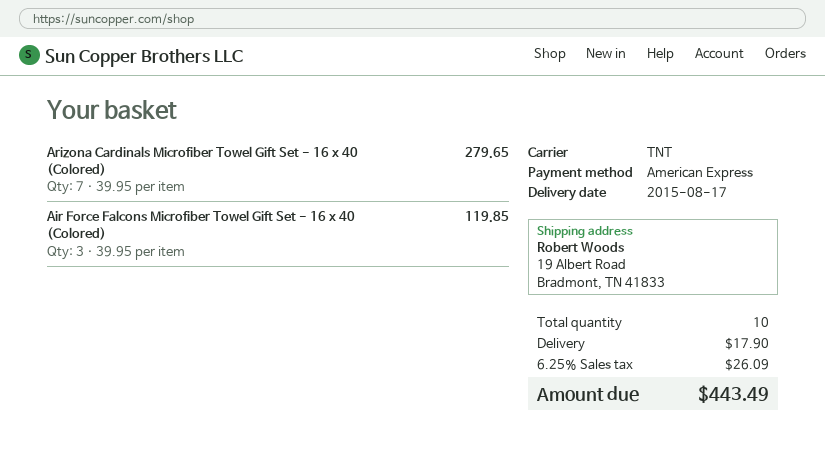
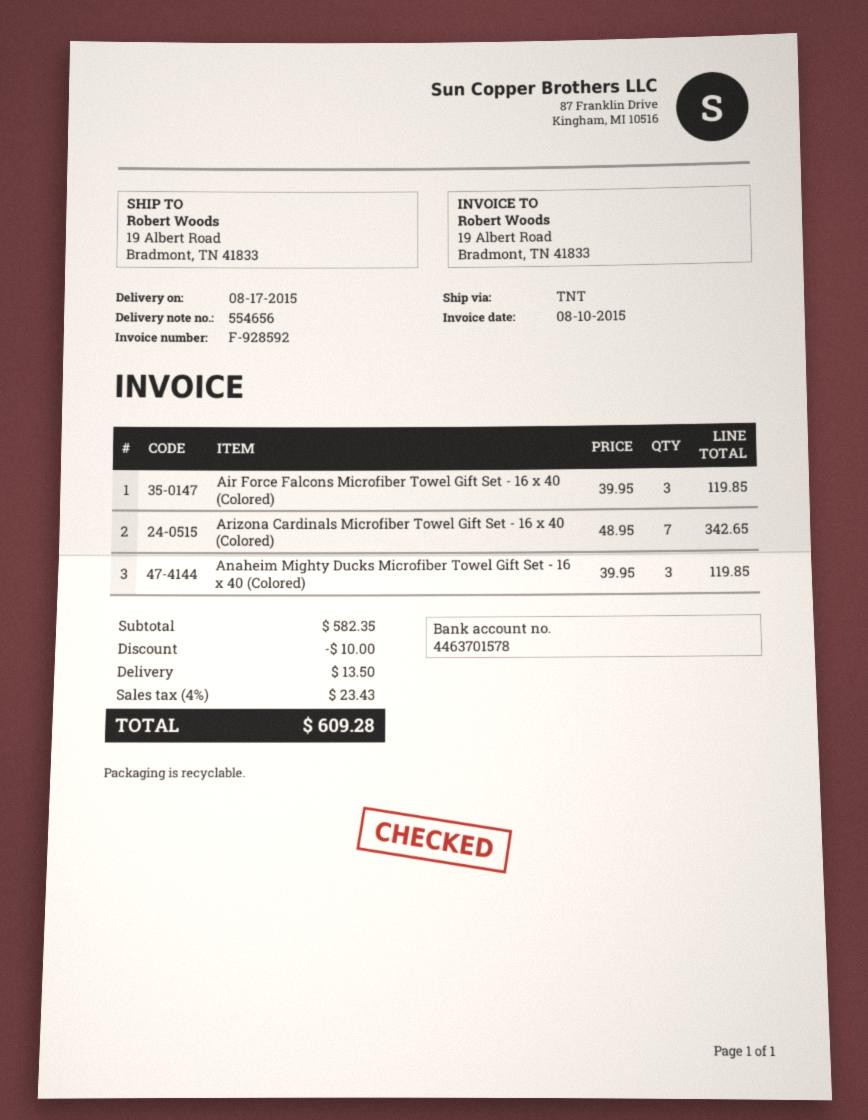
Arizona Cardinals Microfiber Towel Gift Set - 16 x 40 (Colored): 7 x 39.95 = 279.65 -> 7 x 48.95 = 342.65
Anaheim Mighty Ducks Microfiber Towel Gift Set - 16 x 40 (Colored): none -> 3 x 39.95 = 119.85
discount: none -> 10.00
shipping: 17.90 -> 13.50
tax: 6.25% = 26.09 -> 4% = 23.43
total: 443.49 -> 609.28

